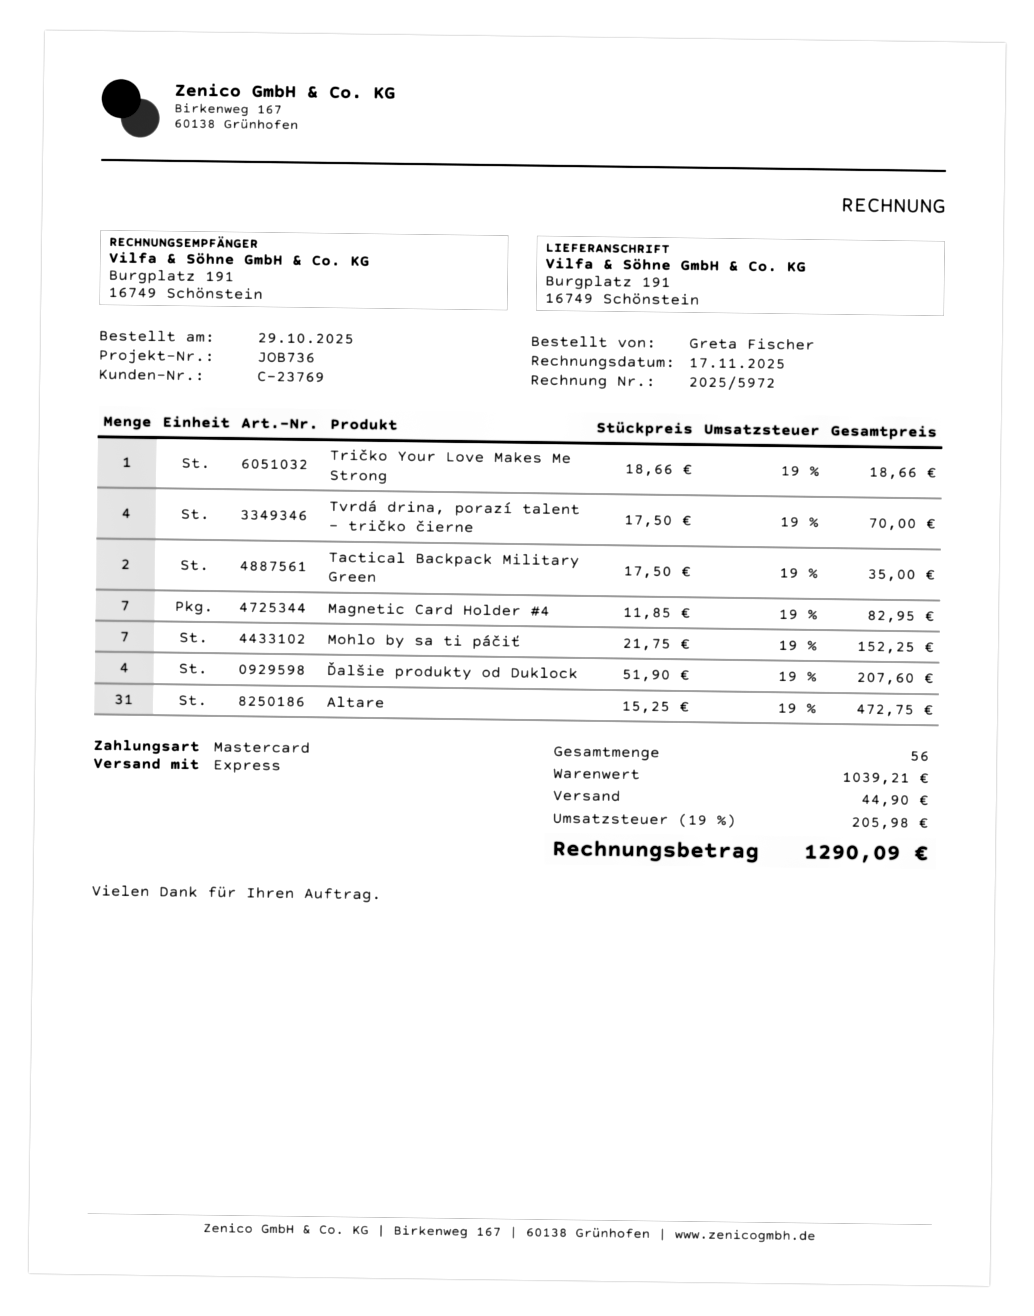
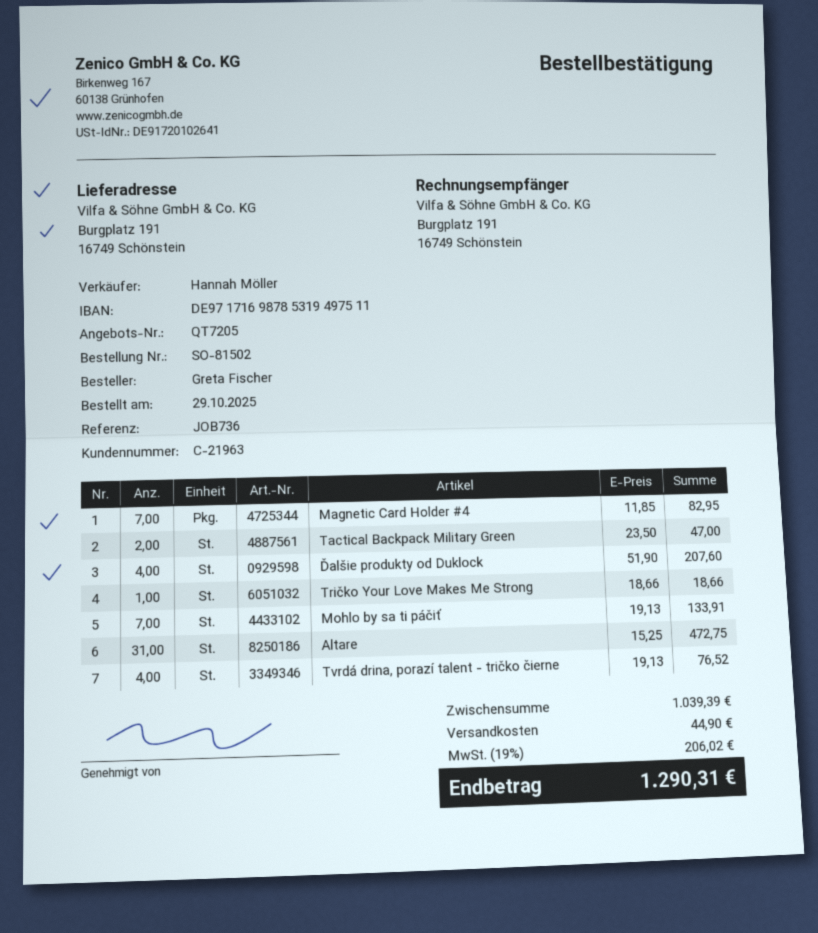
customer number: C-23769 -> C-21963
Tvrdá drina, porazí talent - tričko čierne: 4 x 17.50 = 70.00 -> 4 x 19.13 = 76.52
Tactical Backpack Military Green: 2 x 17.50 = 35.00 -> 2 x 23.50 = 47.00
Mohlo by sa ti páčiť: 7 x 21.75 = 152.25 -> 7 x 19.13 = 133.91
subtotal: 1039.21 -> 1039.39
tax: 19% = 205.98 -> 19% = 206.02
total: 1290.09 -> 1290.31

